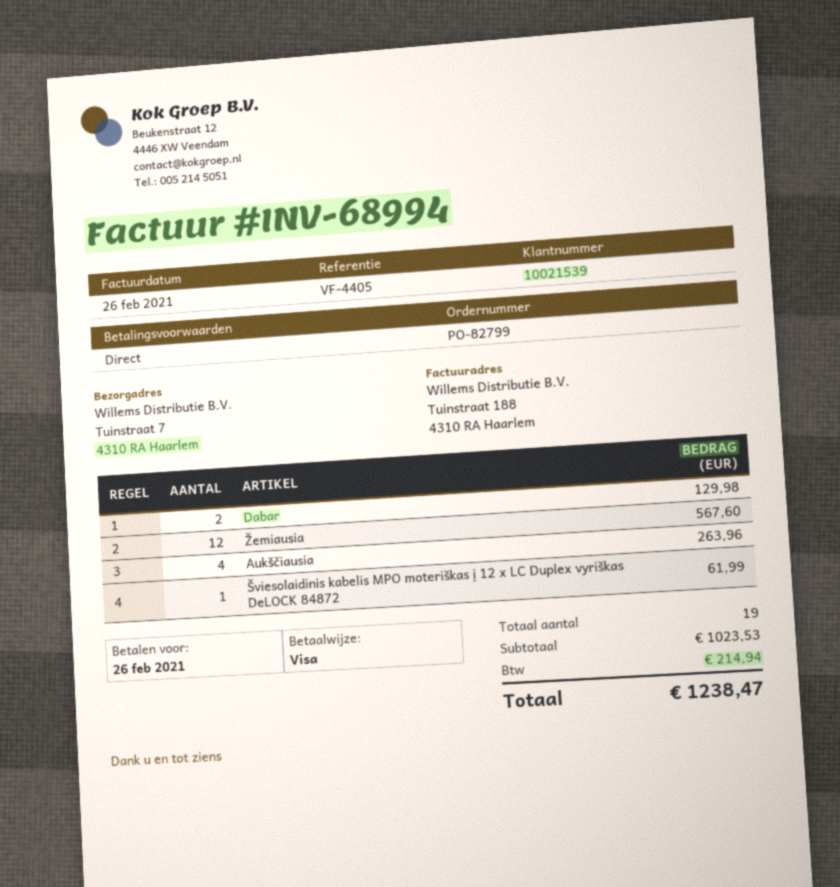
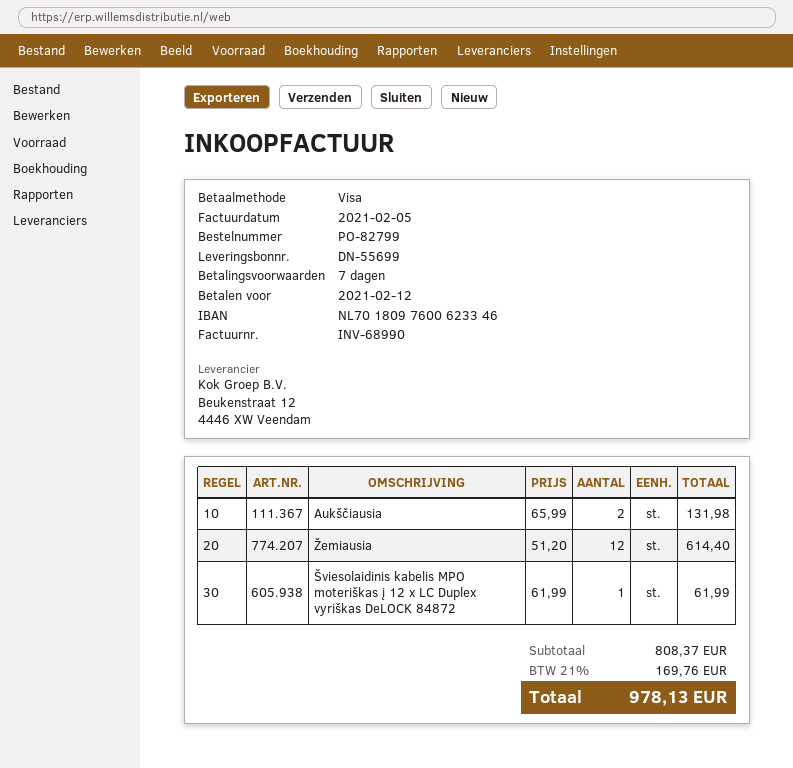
invoice number: INV-68994 -> INV-68990
invoice date: 2021-02-26 -> 2021-02-05
payment terms: on receipt -> 7 days
due date: 2021-02-26 -> 2021-02-12
Dabar: 2 for 129.98 -> none
Žemiausia: 12 for 567.60 -> 12 for 614.40
Aukščiausia: 4 for 263.96 -> 2 for 131.98
subtotal: 1023.53 -> 808.37
tax: 214.94 -> 169.76
total: 1238.47 -> 978.13

